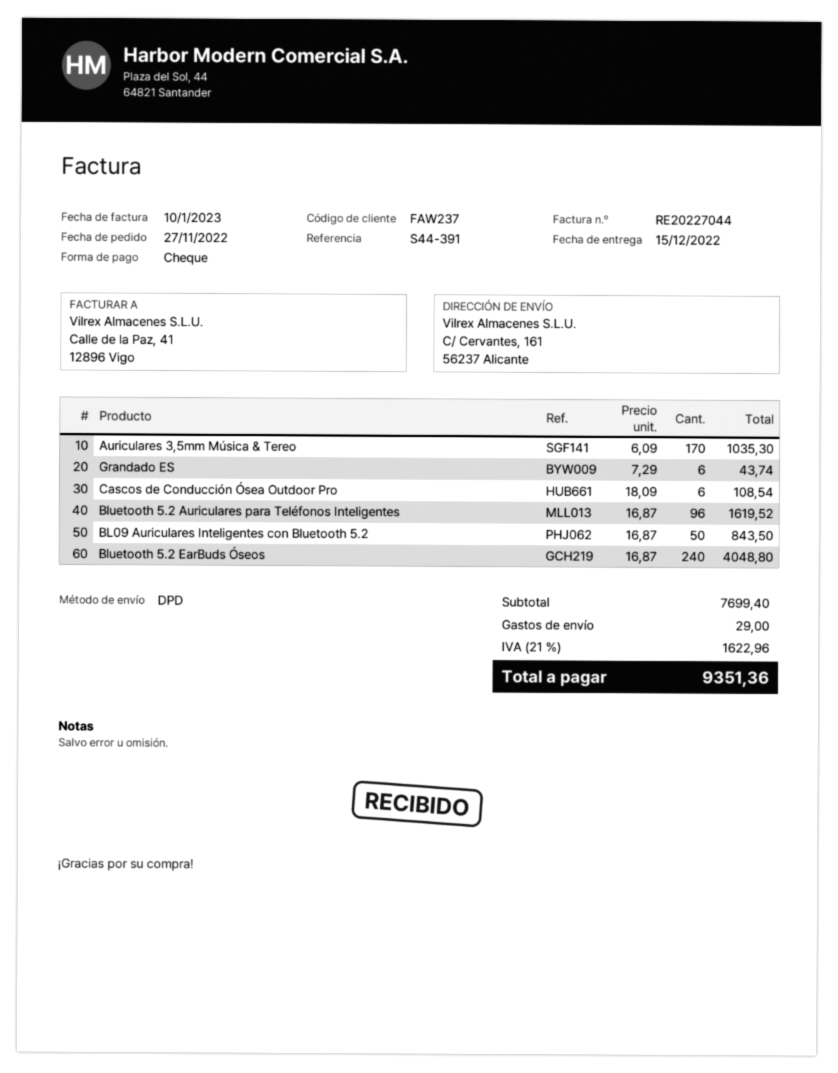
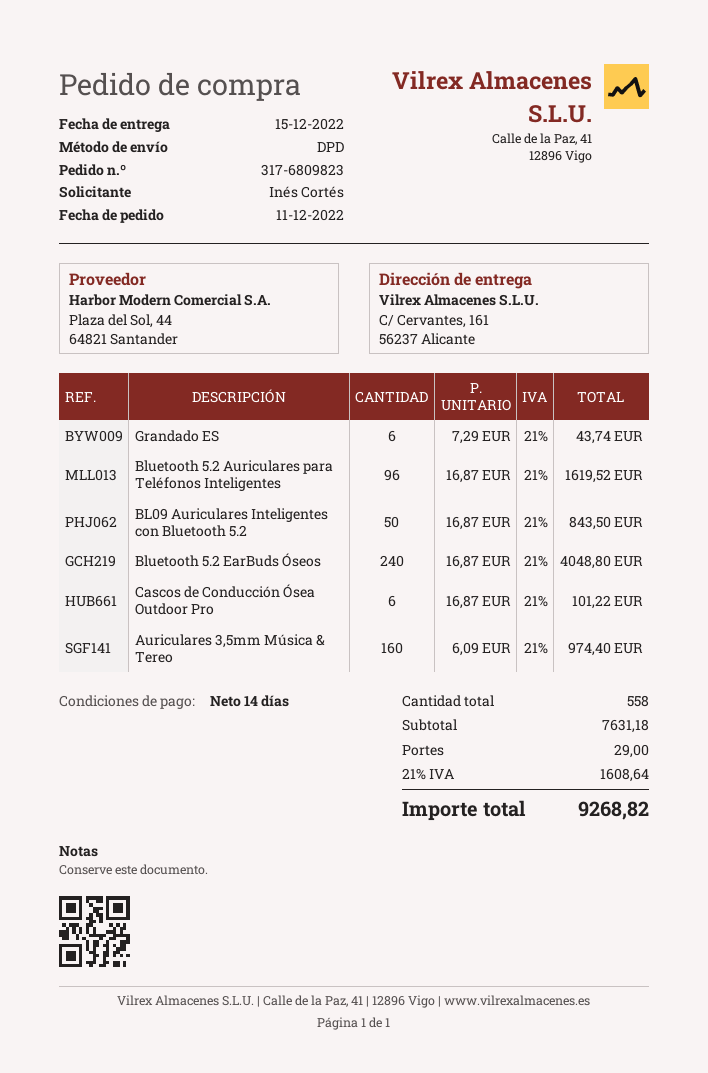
order date: 2022-11-27 -> 2022-12-11
Auriculares 3,5mm Música & Tereo: 170 x 6.09 = 1035.30 -> 160 x 6.09 = 974.40
Cascos de Conducción Ósea Outdoor Pro: 6 x 18.09 = 108.54 -> 6 x 16.87 = 101.22
subtotal: 7699.40 -> 7631.18
tax: 21% = 1622.96 -> 21% = 1608.64
total: 9351.36 -> 9268.82

